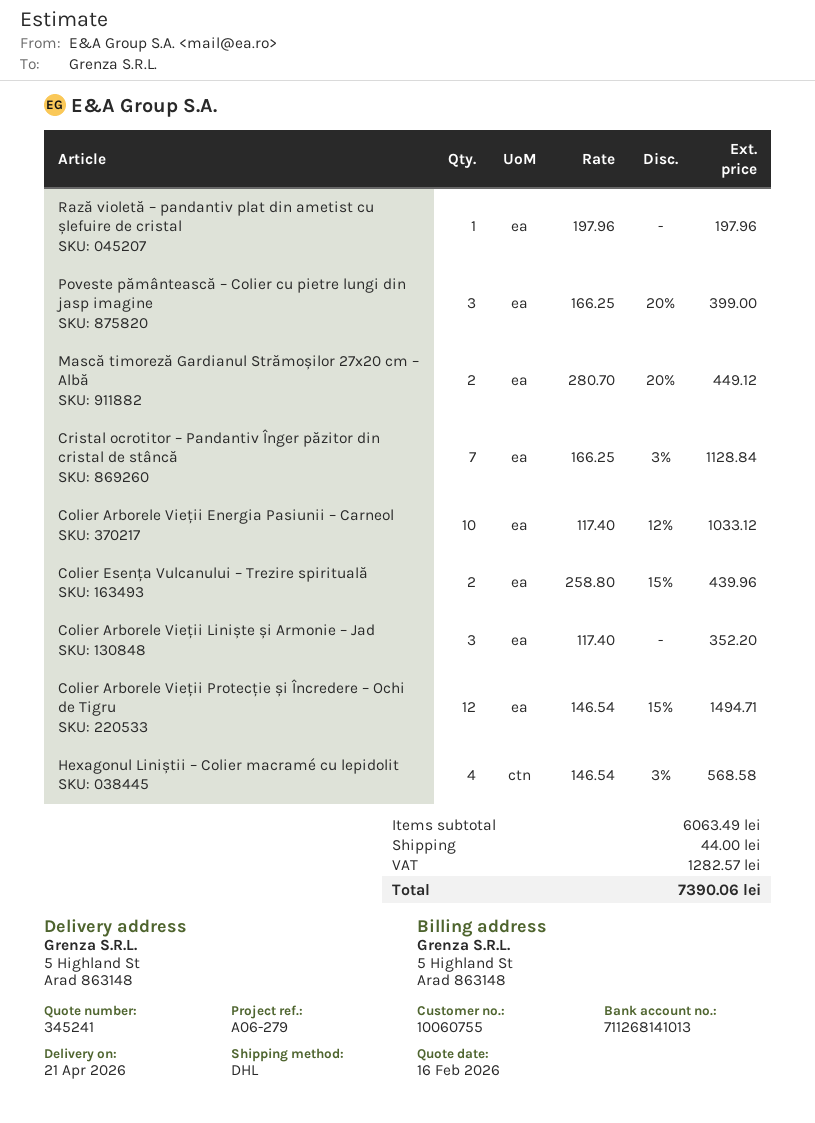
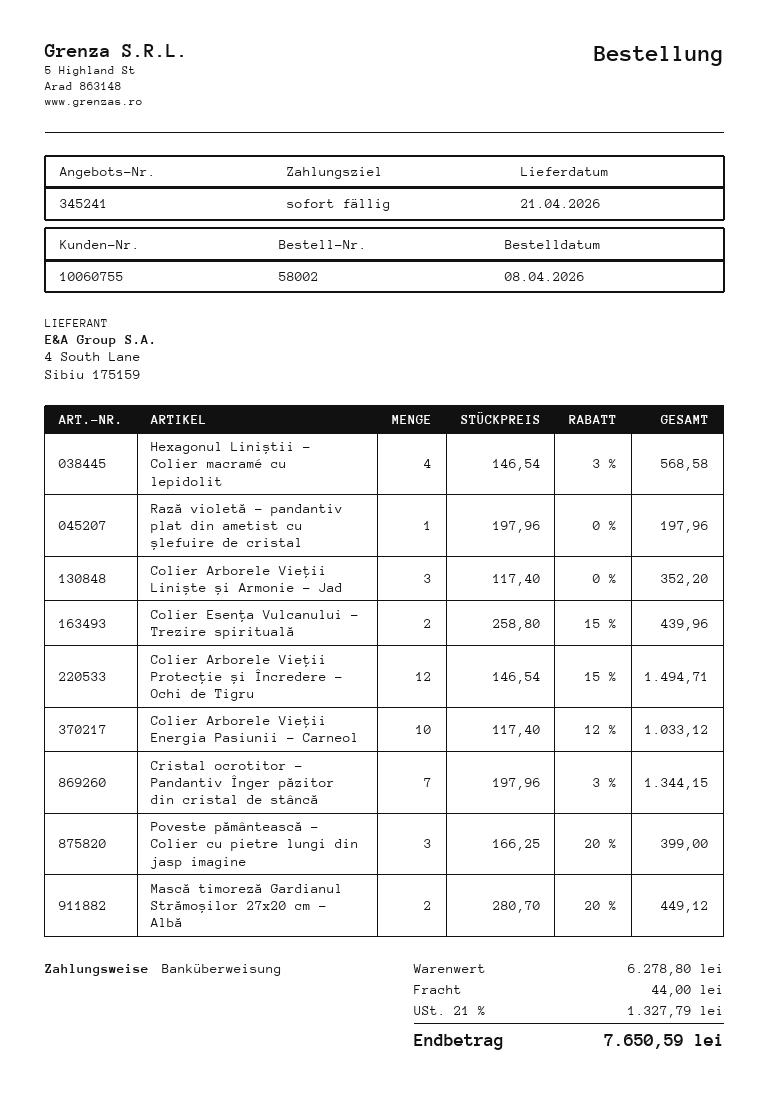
Cristal ocrotitor – Pandantiv Înger păzitor din cristal de stâncă: 7 x 166.25 - 3% = 1128.84 -> 7 x 197.96 - 3% = 1344.15
subtotal: 6063.49 -> 6278.80
tax: 1282.57 -> 1327.79
total: 7390.06 -> 7650.59

